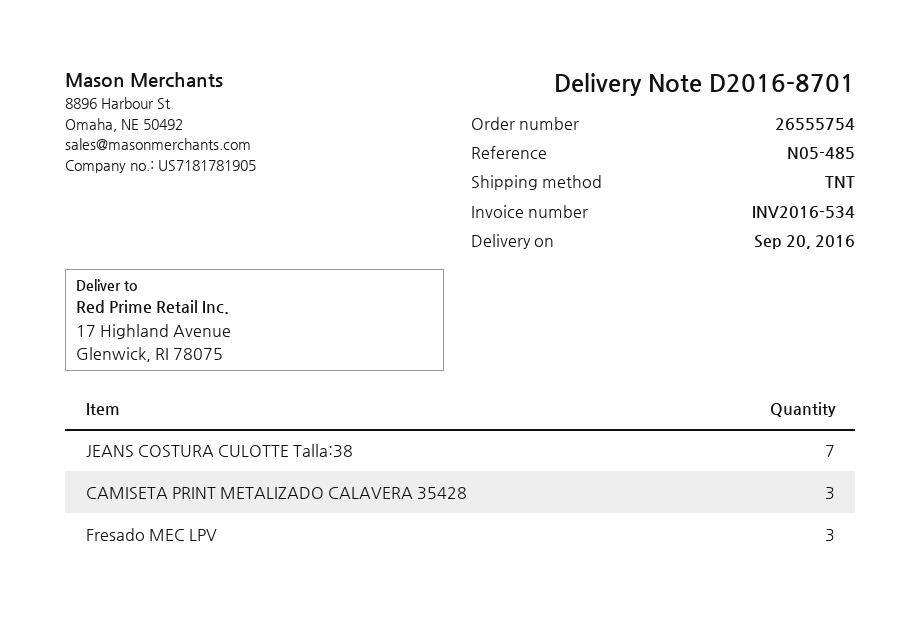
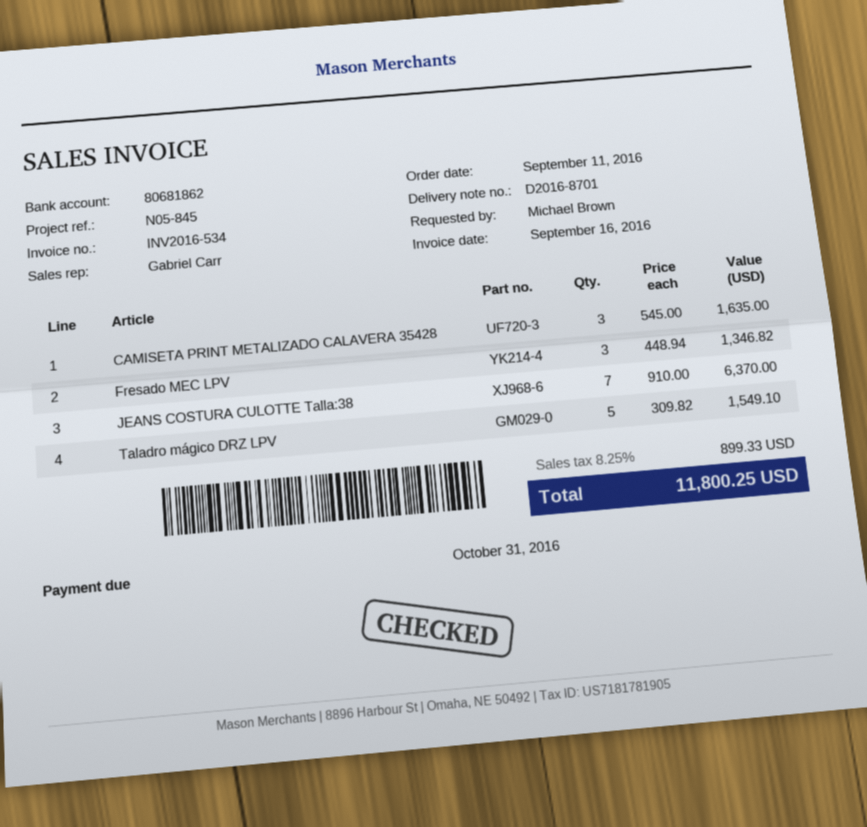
reference: N05-485 -> N05-845
Taladro mágico DRZ LPV: none -> 5

